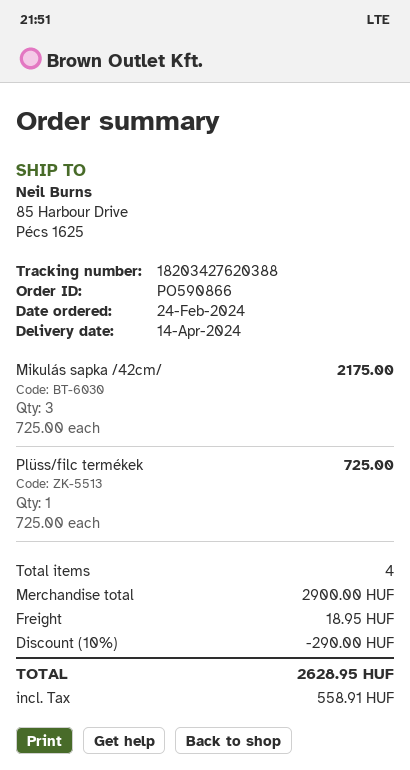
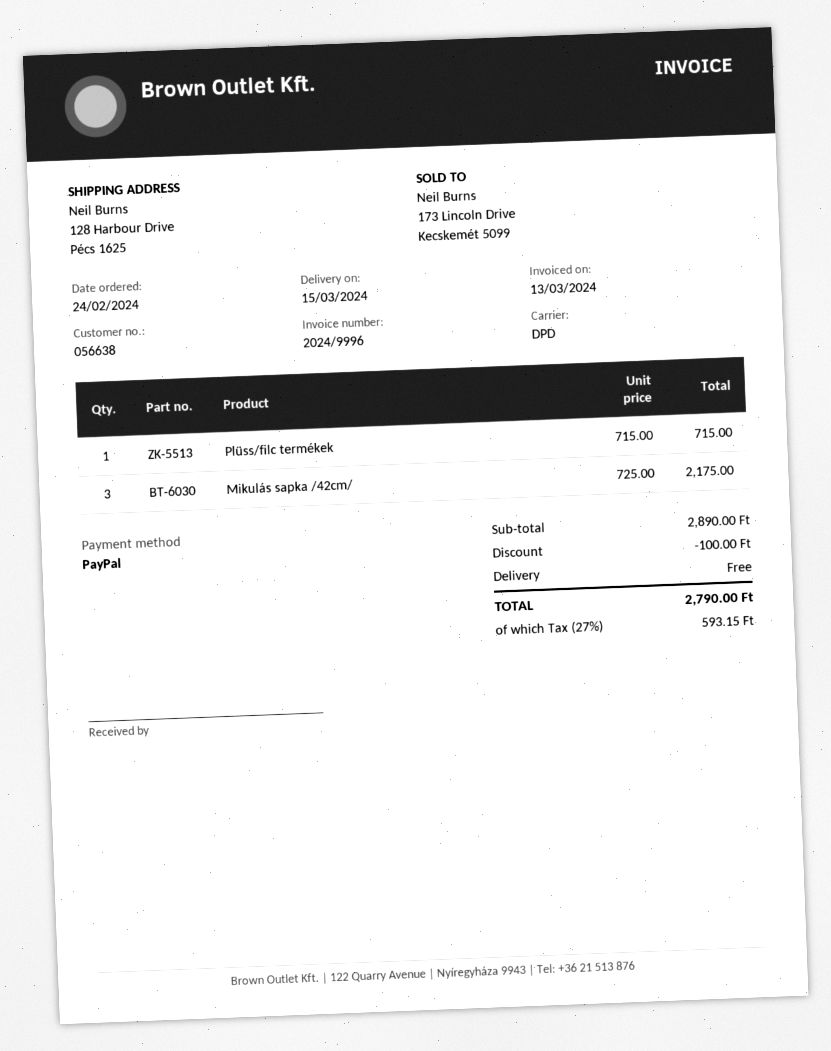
delivery date: 2024-04-14 -> 2024-03-15
ship to: 85 Harbour Drive, Pécs 1625 -> 128 Harbour Drive, Pécs 1625
Plüss/filc termékek: 1 x 725.00 = 725.00 -> 1 x 715.00 = 715.00
subtotal: 2900.00 -> 2890.00
discount: 290.00 -> 100.00
shipping: 18.95 -> 0.00
tax: 558.91 -> 593.15
total: 2628.95 -> 2790.00

